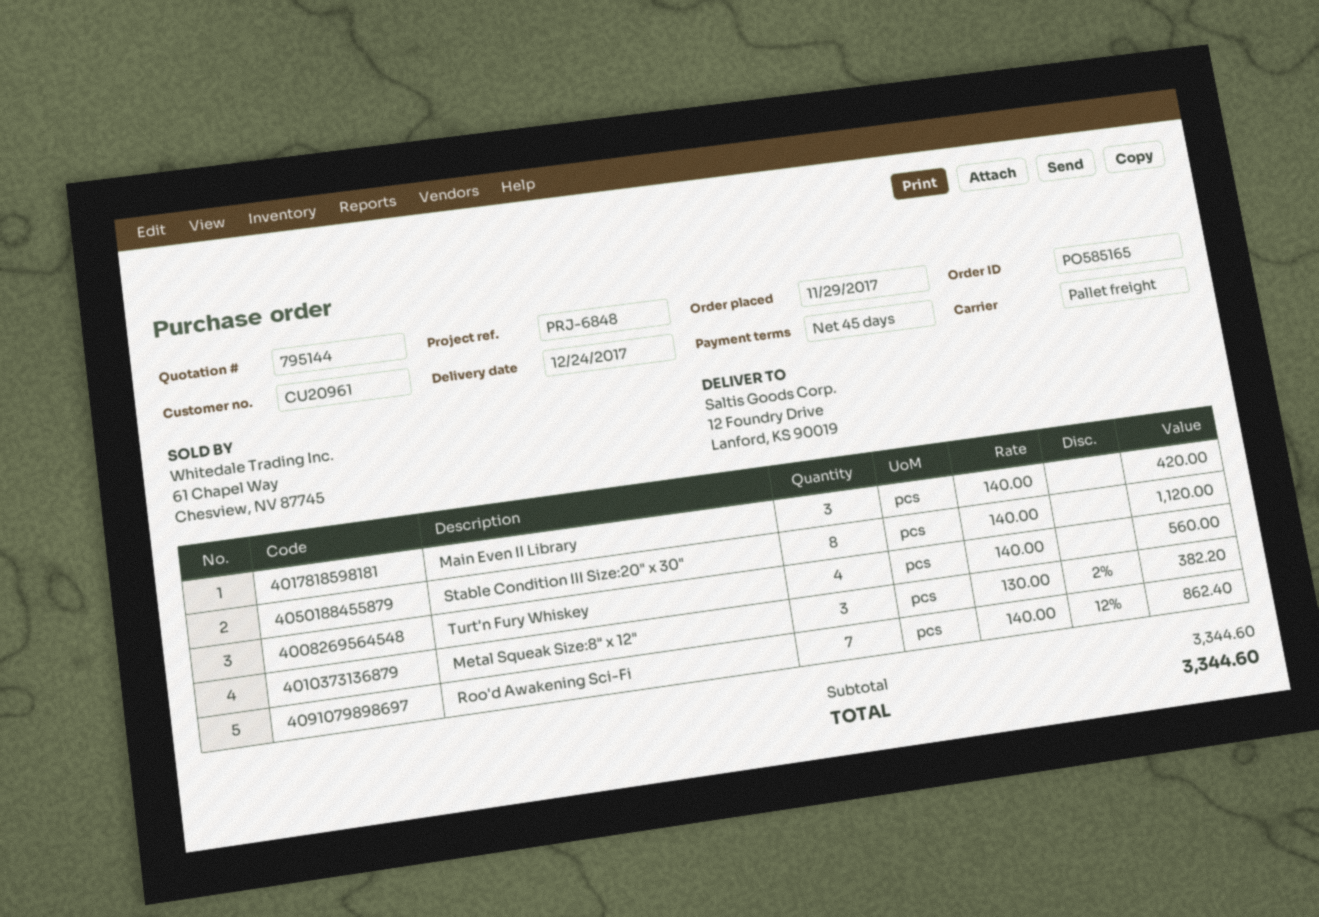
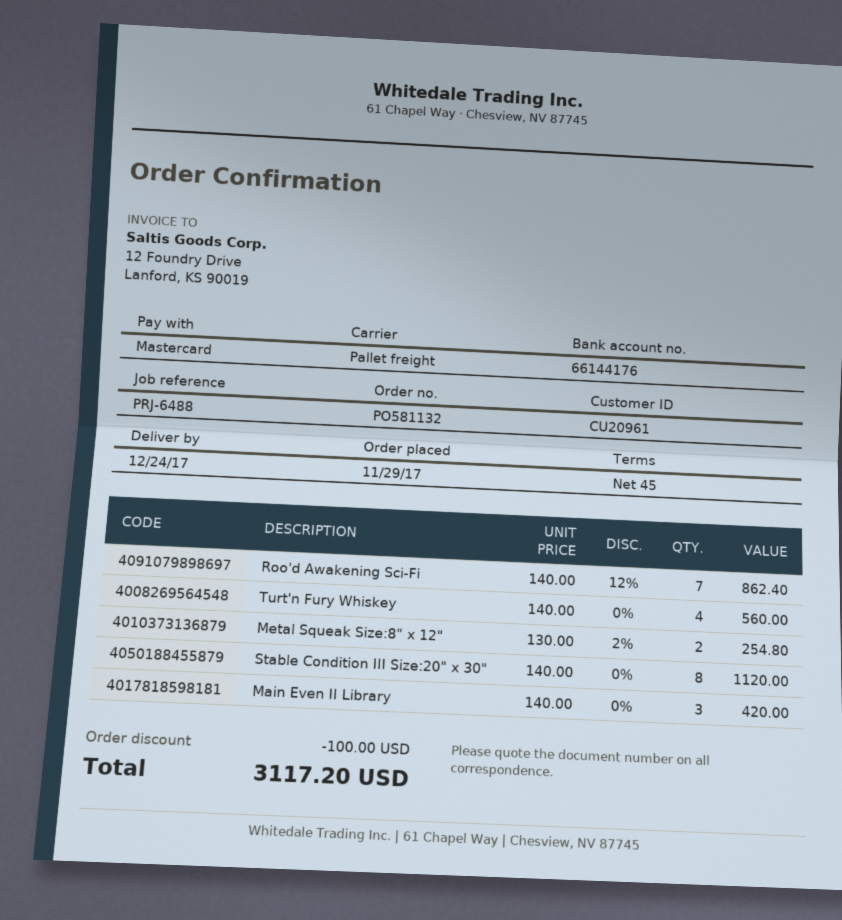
order number: PO585165 -> PO581132
reference: PRJ-6848 -> PRJ-6488
Metal Squeak Size:8" x 12": 3 x 130.00 - 2% = 382.20 -> 2 x 130.00 - 2% = 254.80
discount: none -> 100.00
total: 3344.60 -> 3117.20

